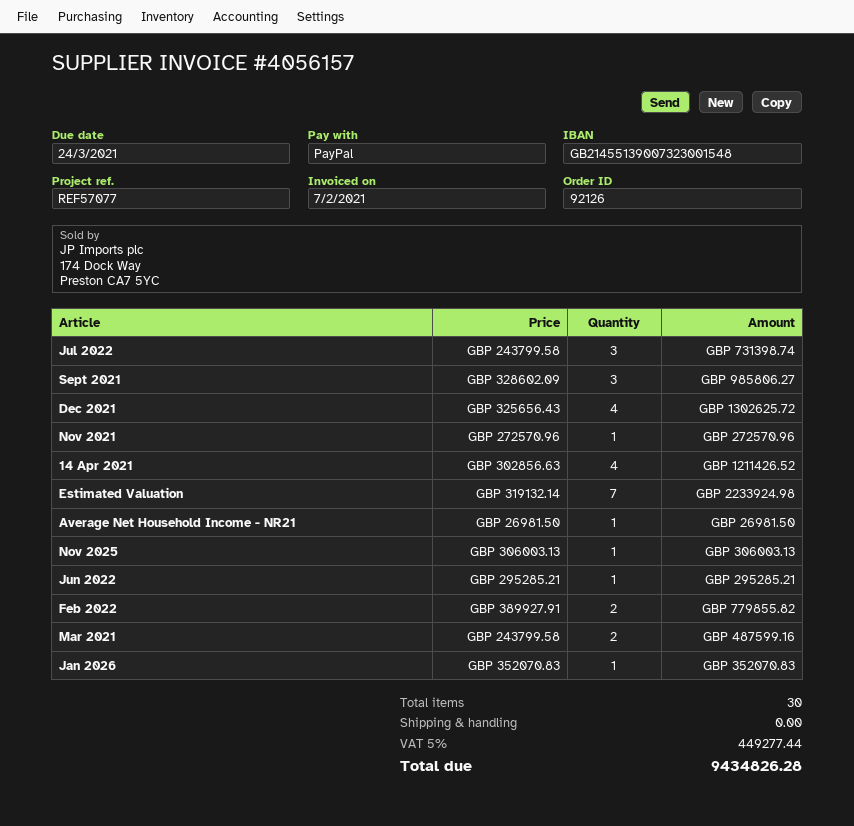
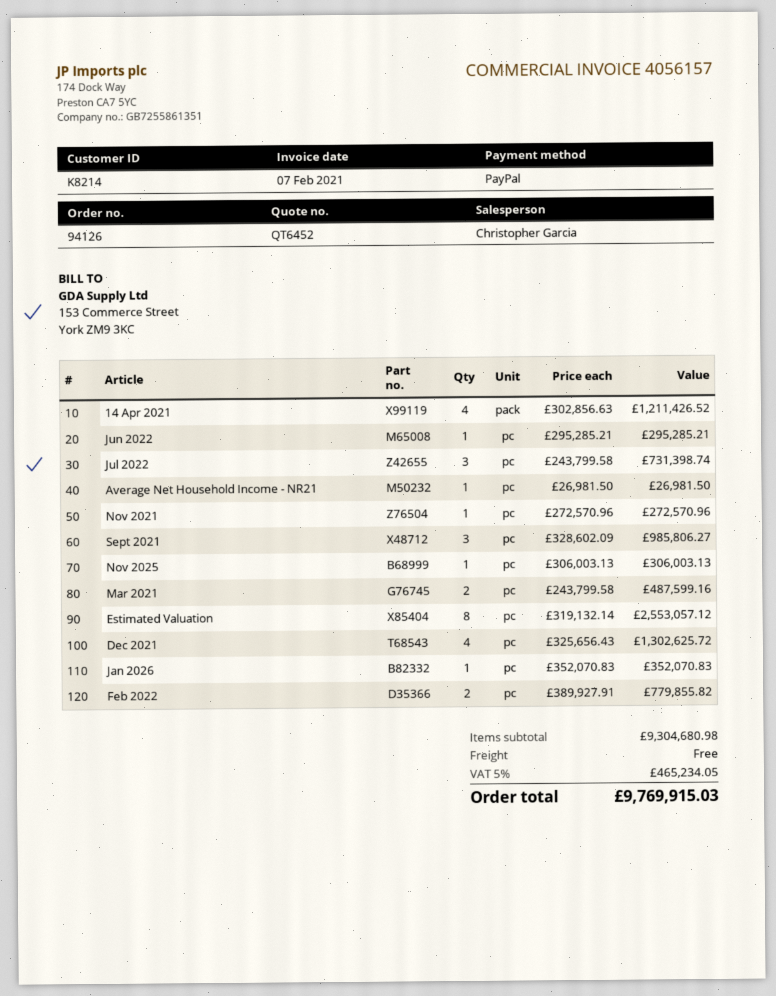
order number: 92126 -> 94126
Estimated Valuation: 7 x 319132.14 = 2233924.98 -> 8 x 319132.14 = 2553057.12
tax: 5% = 449277.44 -> 5% = 465234.05
total: 9434826.28 -> 9769915.03

